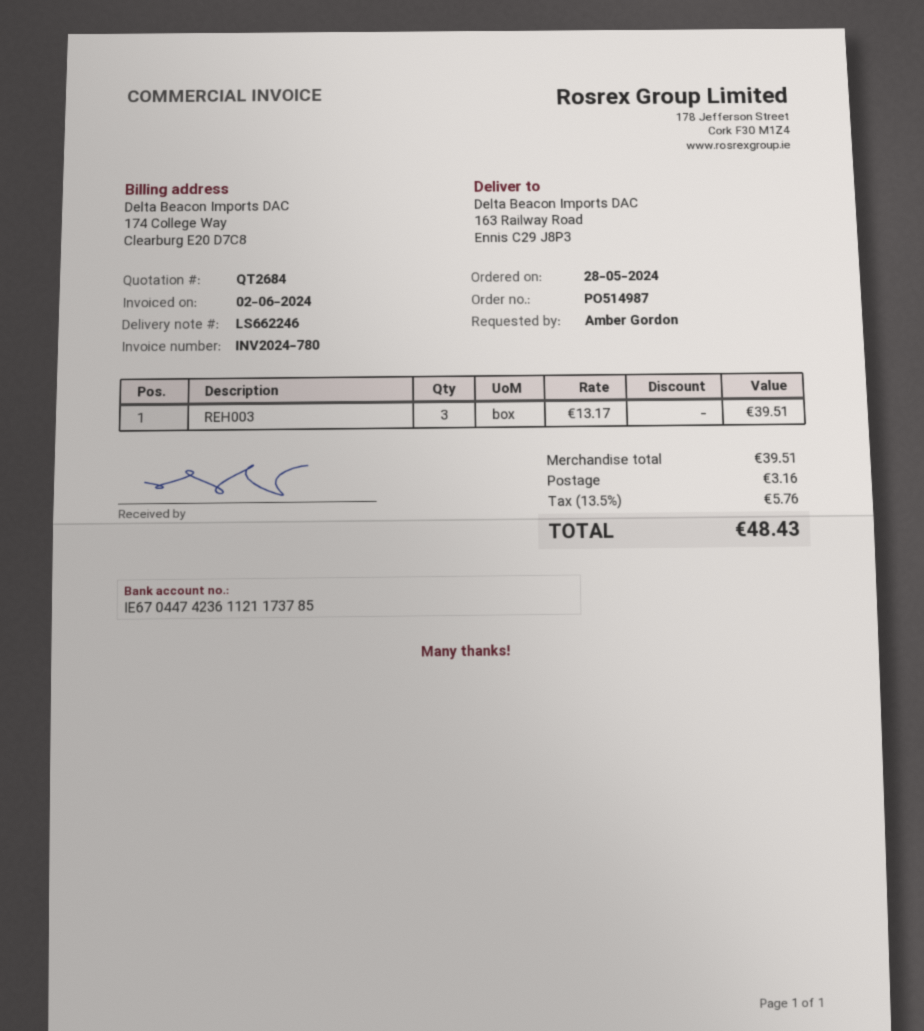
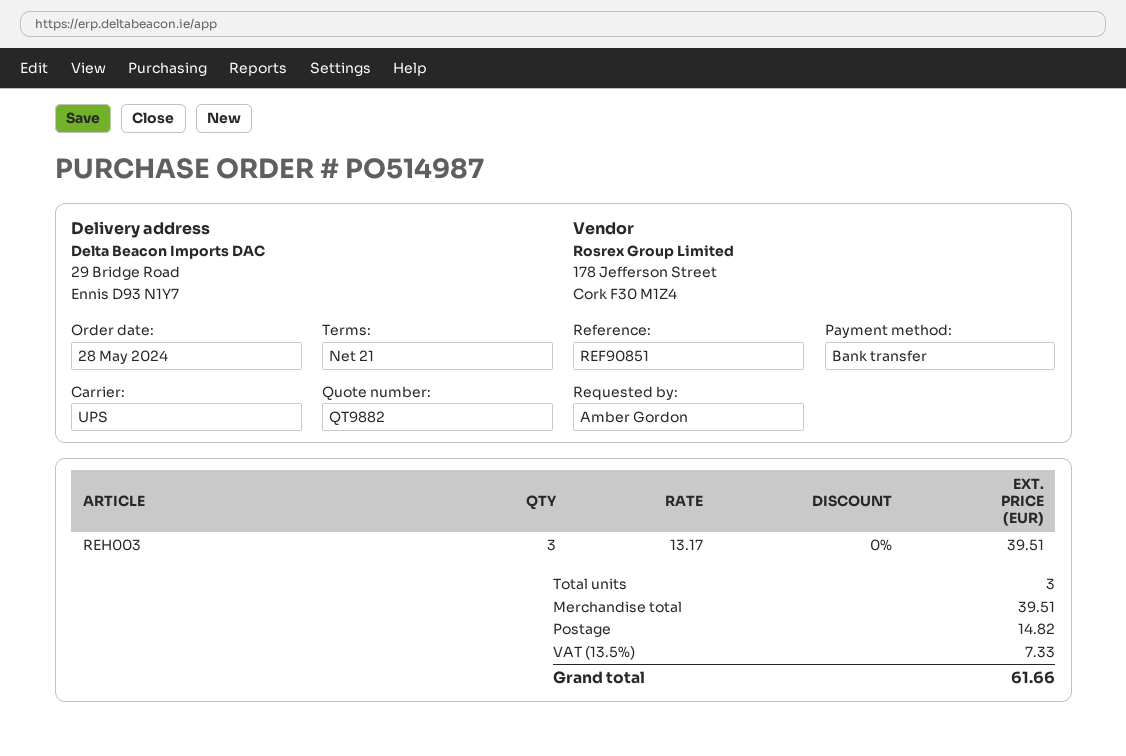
quote number: QT2684 -> QT9882
ship to: 163 Railway Road, Ennis C29 J8P3 -> 29 Bridge Road, Ennis D93 N1Y7
shipping: 3.16 -> 14.82
tax: 13.5% = 5.76 -> 13.5% = 7.33
total: 48.43 -> 61.66

